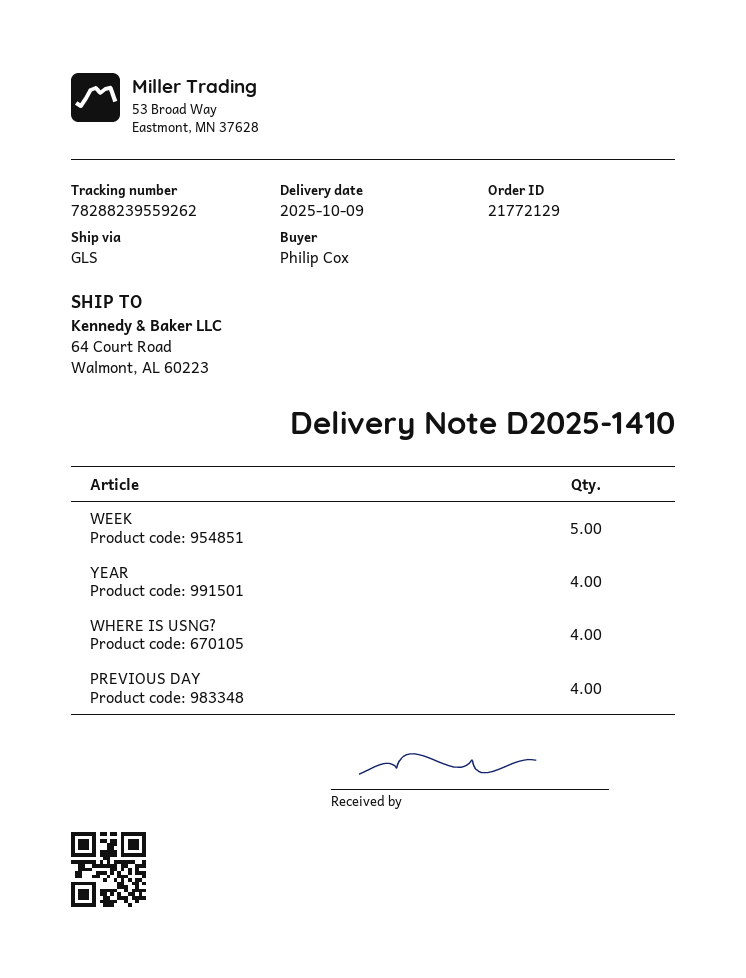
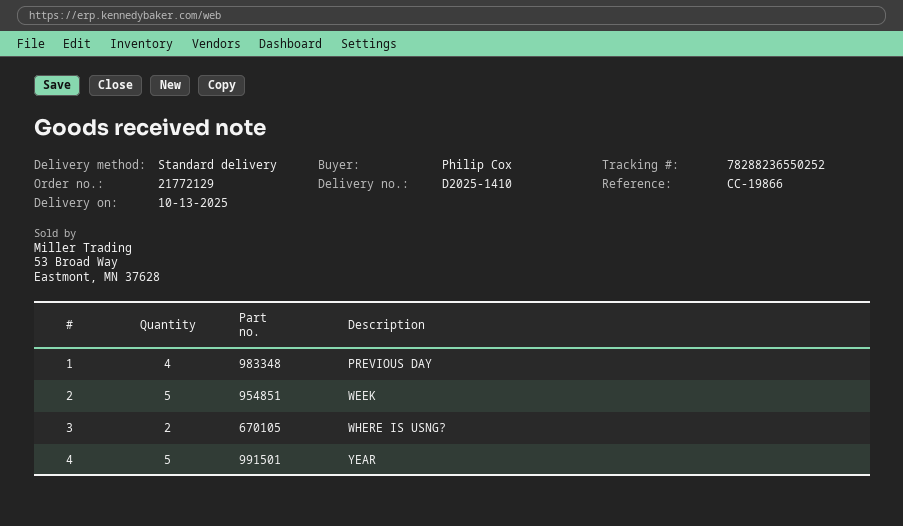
delivery date: 2025-10-09 -> 2025-10-13
shipping method: GLS -> standard
tracking number: 78288239559262 -> 78288236550252
YEAR: 4 -> 5
WHERE IS USNG?: 4 -> 2

